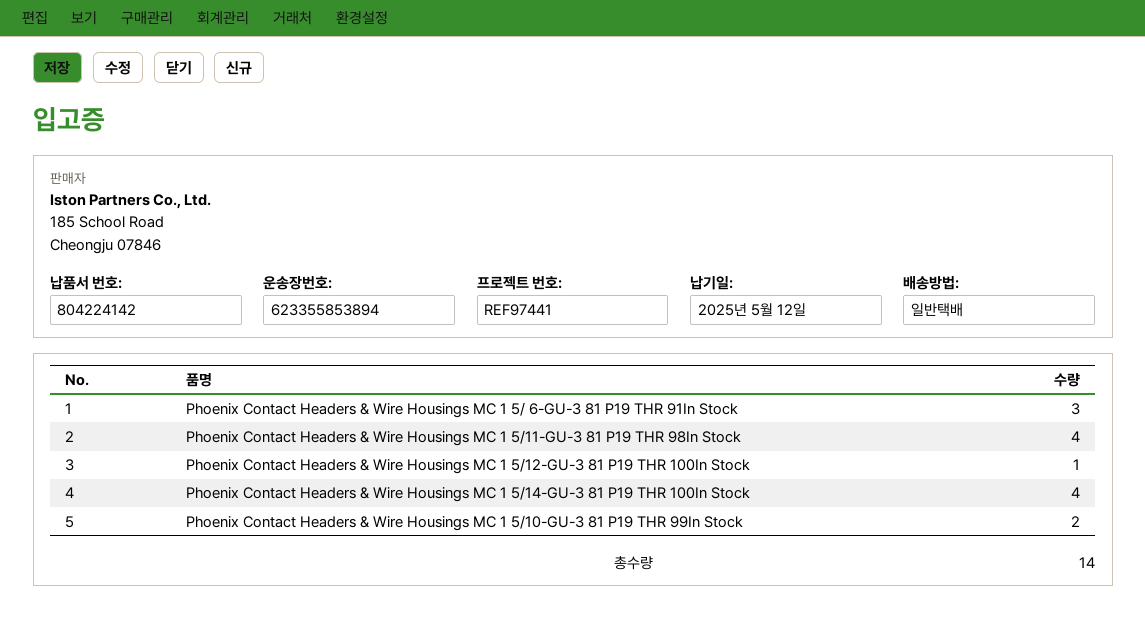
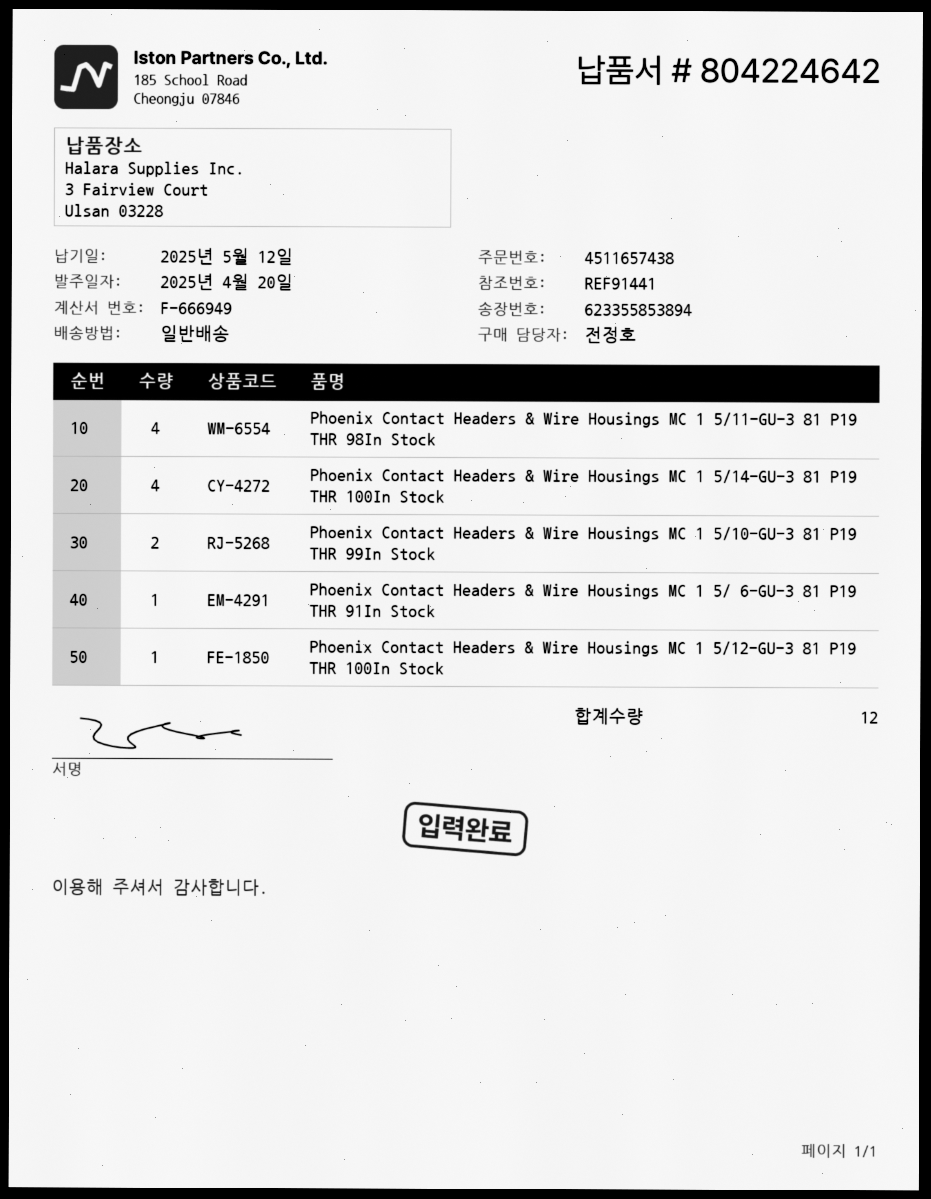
delivery note number: 804224142 -> 804224642
reference: REF97441 -> REF91441
Phoenix Contact Headers & Wire Housings MC 1 5/ 6-GU-3 81 P19 THR 91In Stock: 3 -> 1
total quantity: 14 -> 12

